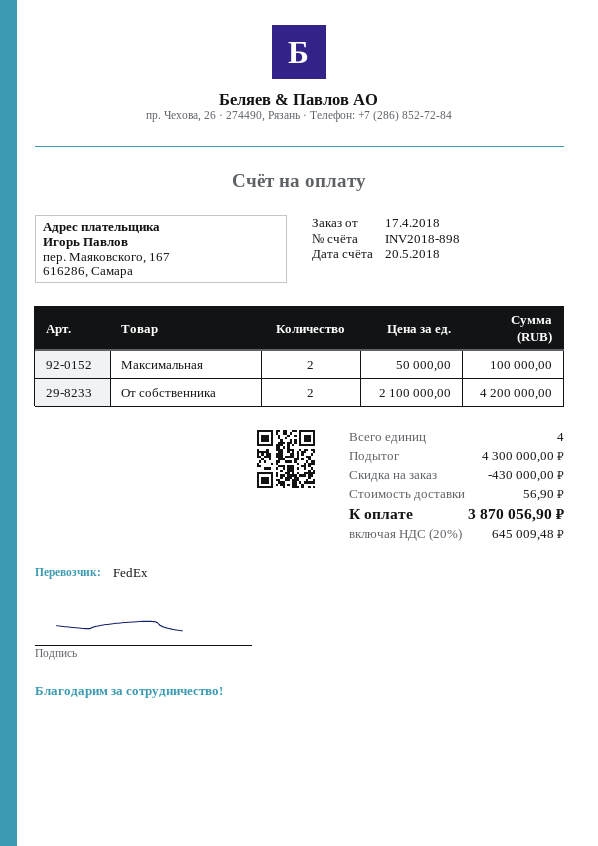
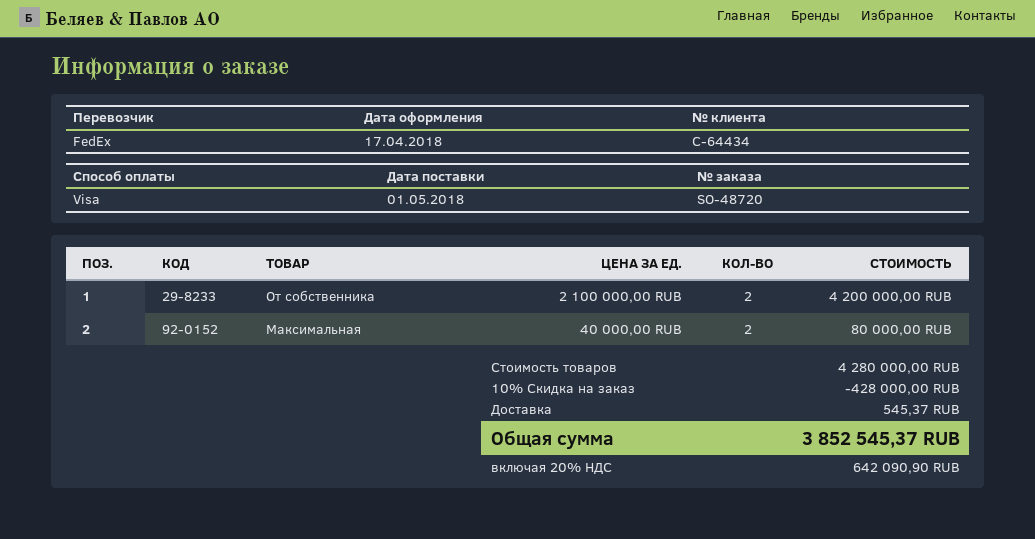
Максимальная: 2 x 50000.00 = 100000.00 -> 2 x 40000.00 = 80000.00
subtotal: 4300000.00 -> 4280000.00
discount: 430000.00 -> 428000.00
shipping: 56.90 -> 545.37
tax: 20% = 645009.48 -> 20% = 642090.90
total: 3870056.90 -> 3852545.37

